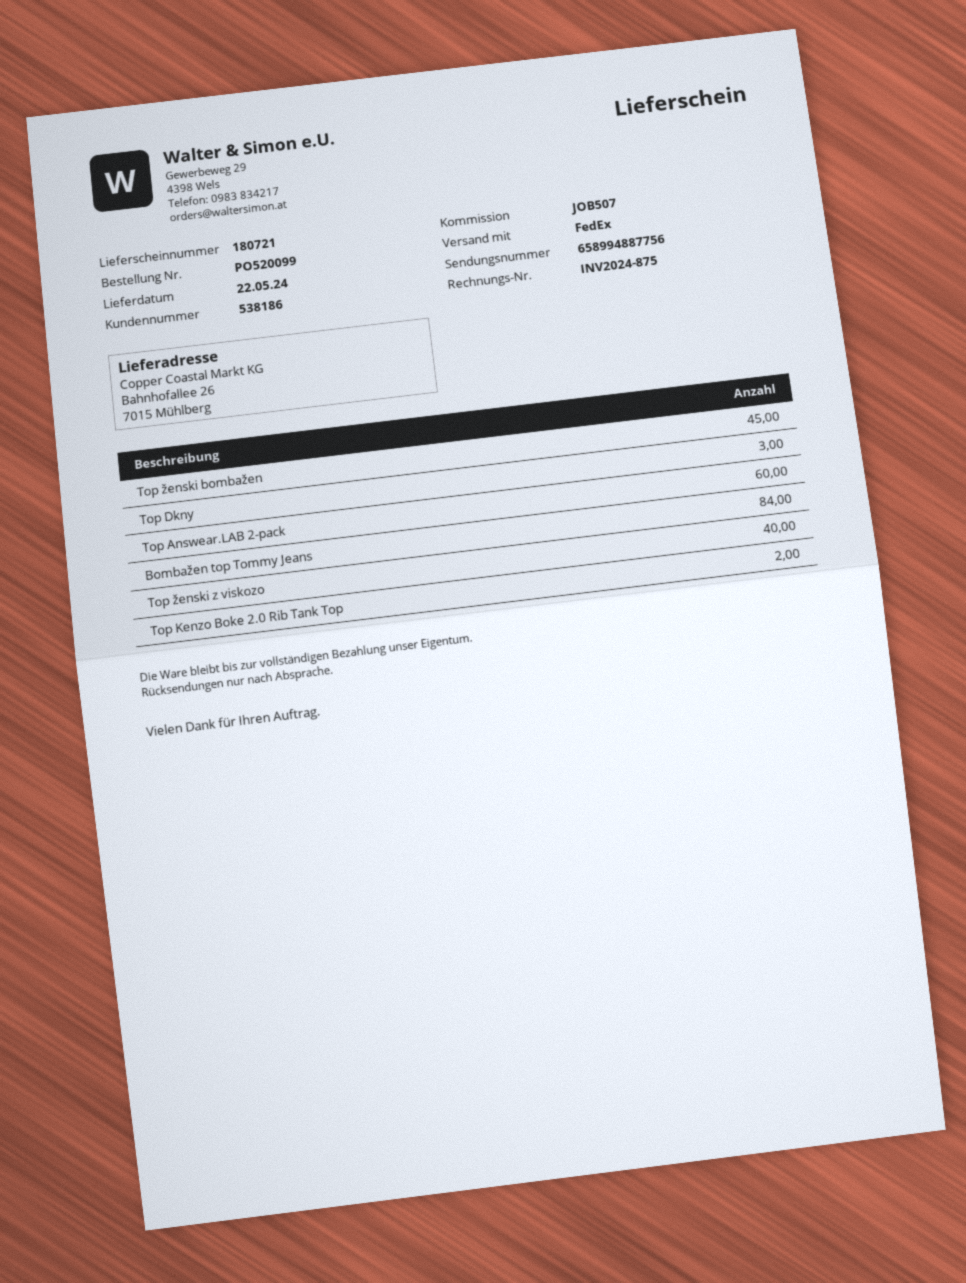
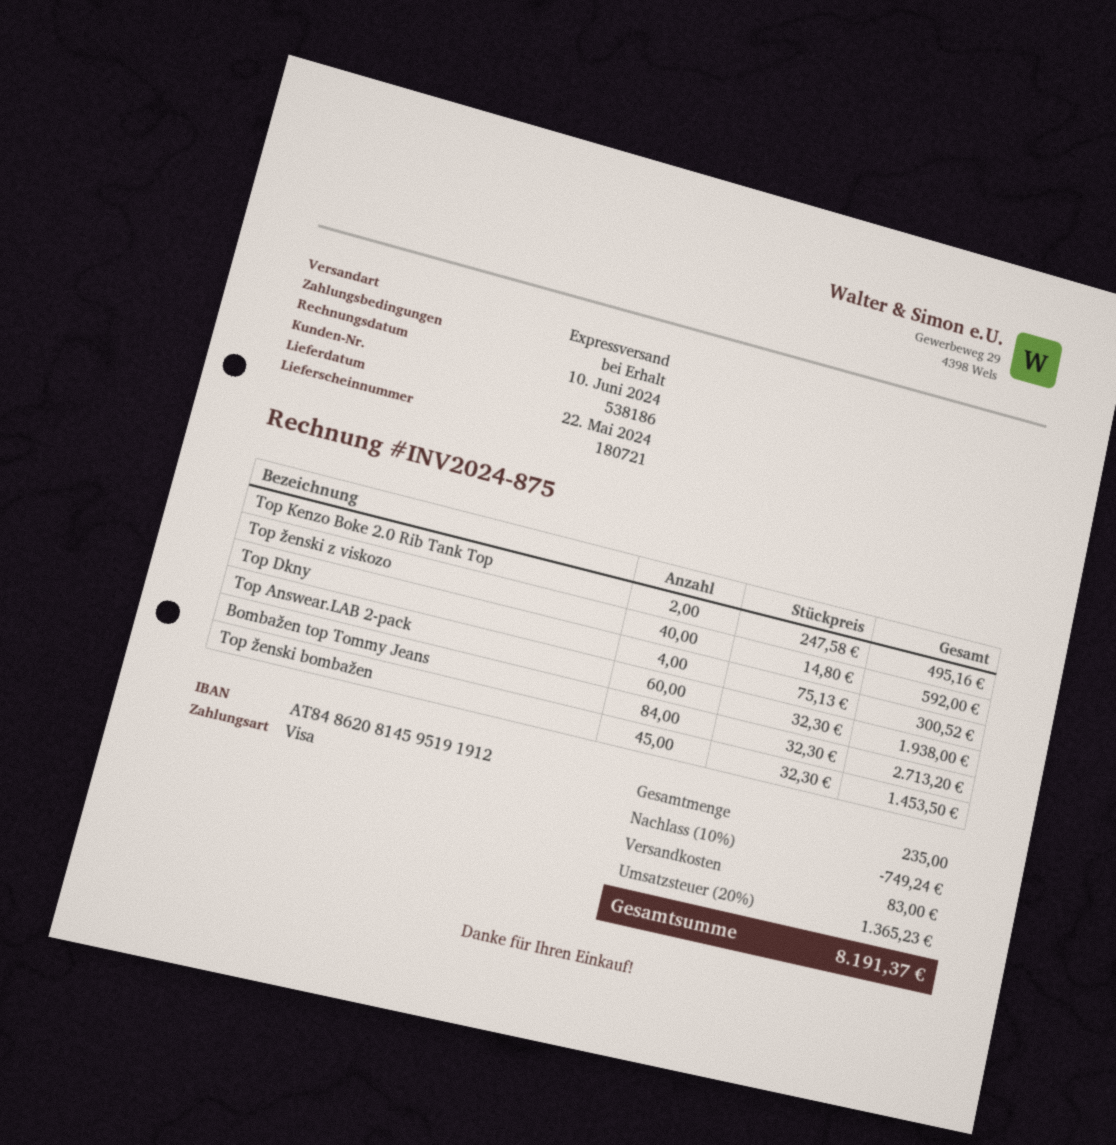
shipping method: FedEx -> express
Top Dkny: 3 -> 4

